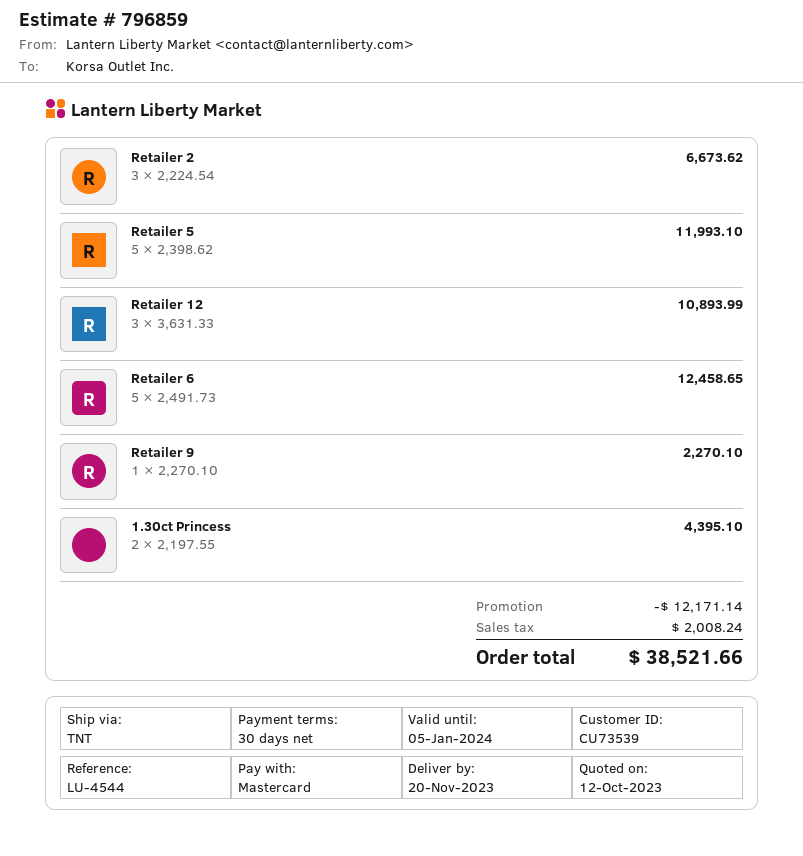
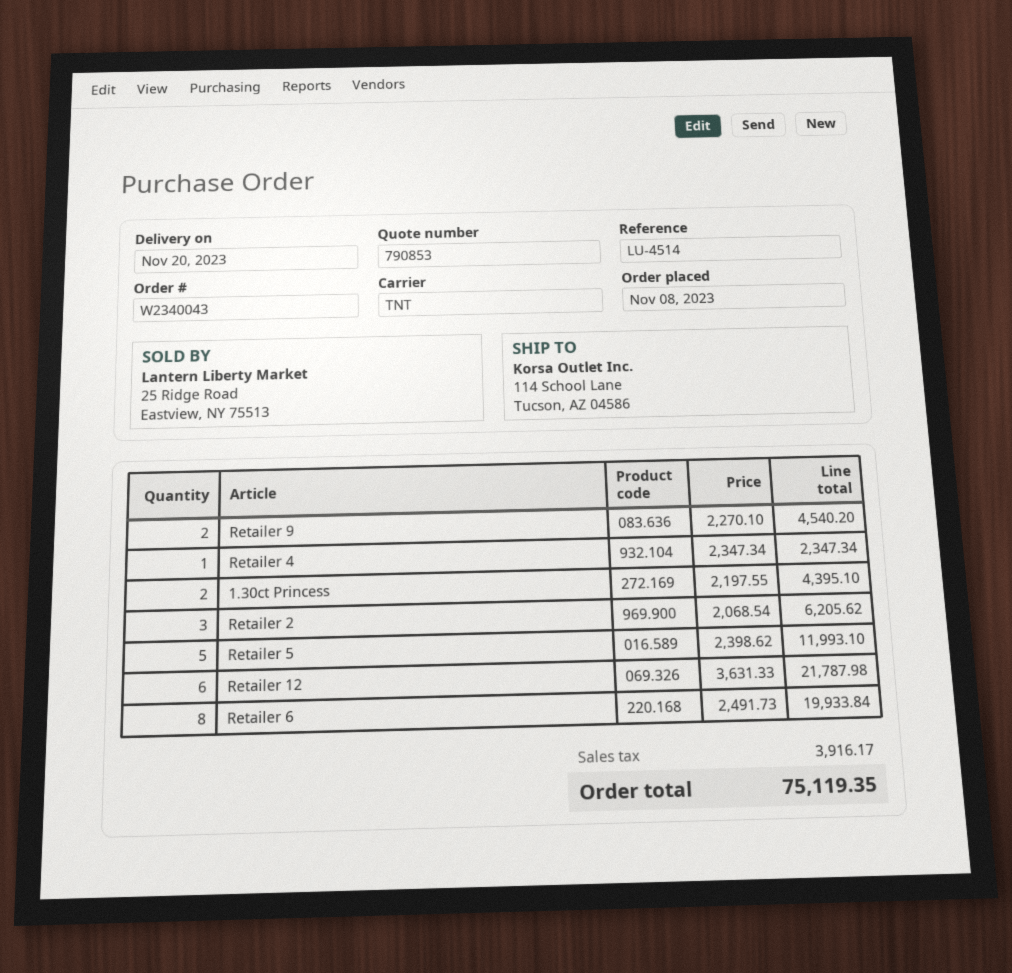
quote number: 796859 -> 790853
reference: LU-4544 -> LU-4514
Retailer 2: 3 x 2224.54 = 6673.62 -> 3 x 2068.54 = 6205.62
Retailer 12: 3 x 3631.33 = 10893.99 -> 6 x 3631.33 = 21787.98
Retailer 6: 5 x 2491.73 = 12458.65 -> 8 x 2491.73 = 19933.84
Retailer 9: 1 x 2270.10 = 2270.10 -> 2 x 2270.10 = 4540.20
Retailer 4: none -> 1 x 2347.34 = 2347.34
discount: 12171.14 -> none
tax: 2008.24 -> 3916.17
total: 38521.66 -> 75119.35

